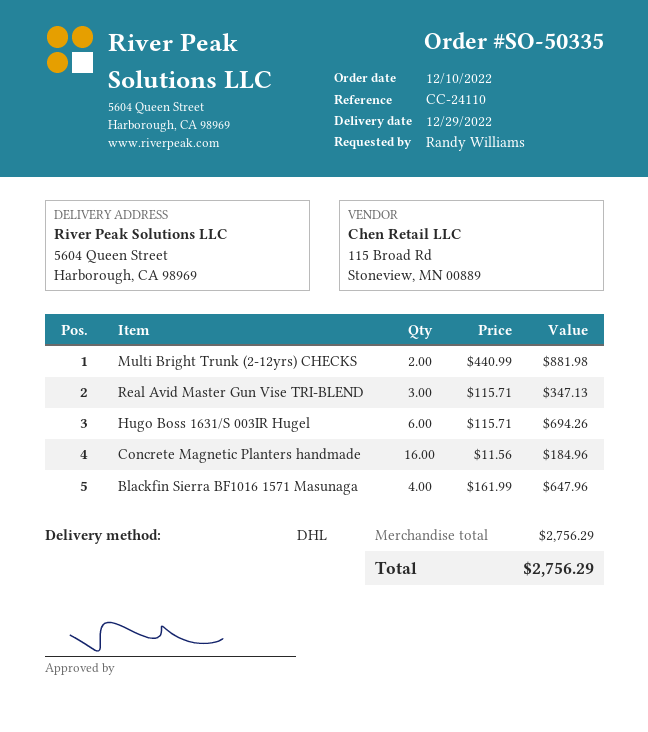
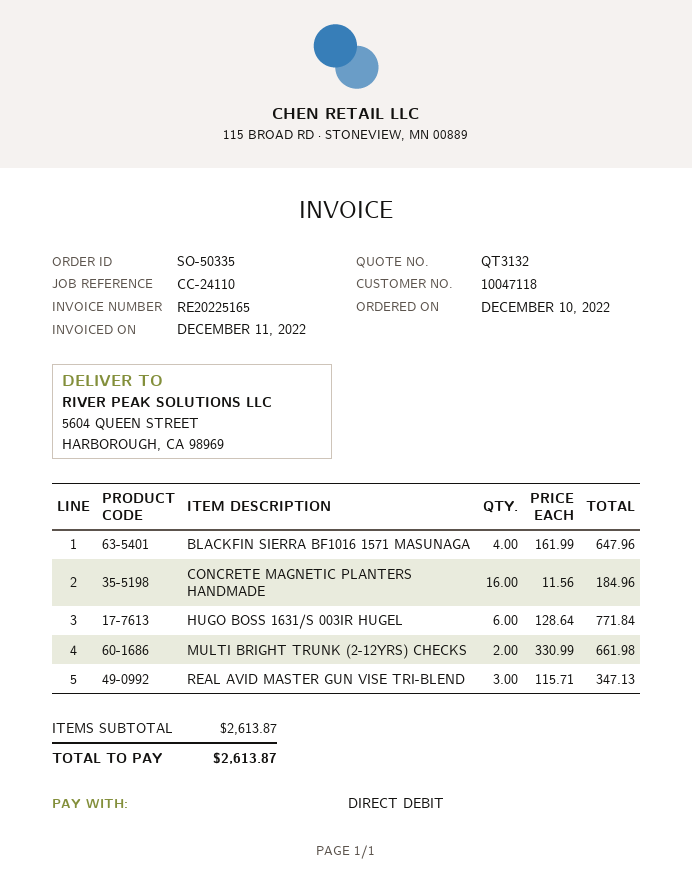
Multi Bright Trunk (2-12yrs) CHECKS: 2 x 440.99 = 881.98 -> 2 x 330.99 = 661.98
Hugo Boss 1631/S 003IR Hugel: 6 x 115.71 = 694.26 -> 6 x 128.64 = 771.84
subtotal: 2756.29 -> 2613.87
total: 2756.29 -> 2613.87

